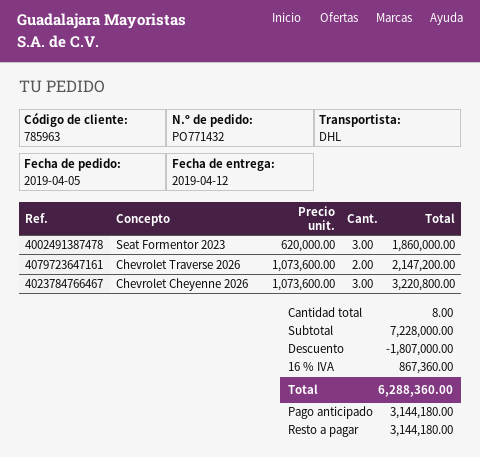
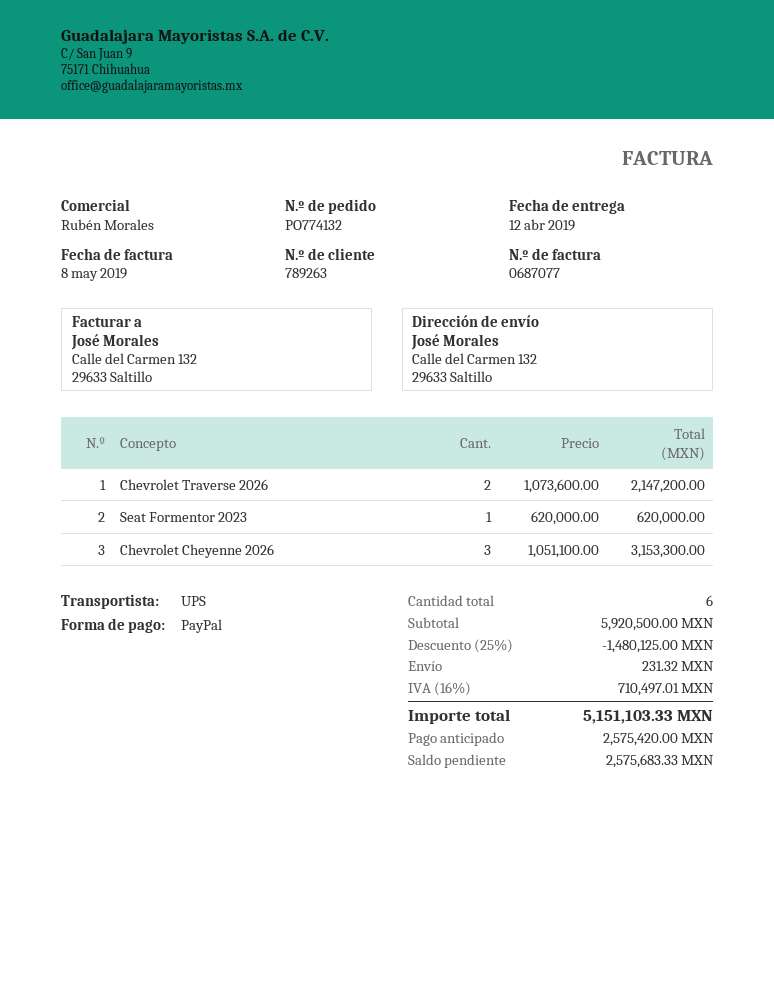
order number: PO771432 -> PO774132
customer number: 785963 -> 789263
shipping method: DHL -> UPS
Seat Formentor 2023: 3 x 620000.00 = 1860000.00 -> 1 x 620000.00 = 620000.00
Chevrolet Cheyenne 2026: 3 x 1073600.00 = 3220800.00 -> 3 x 1051100.00 = 3153300.00
total quantity: 8 -> 6
subtotal: 7228000.00 -> 5920500.00
discount: 1807000.00 -> 1480125.00
shipping: none -> 231.32
tax: 16% = 867360.00 -> 16% = 710497.01
total: 6288360.00 -> 5151103.33
deposit: 3144180.00 -> 2575420.00
balance: 3144180.00 -> 2575683.33

